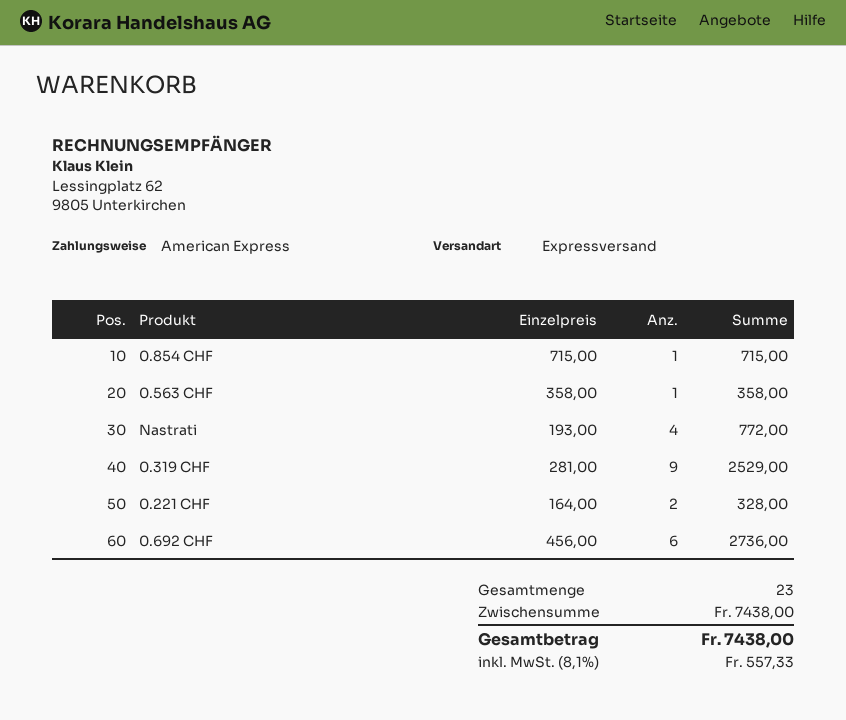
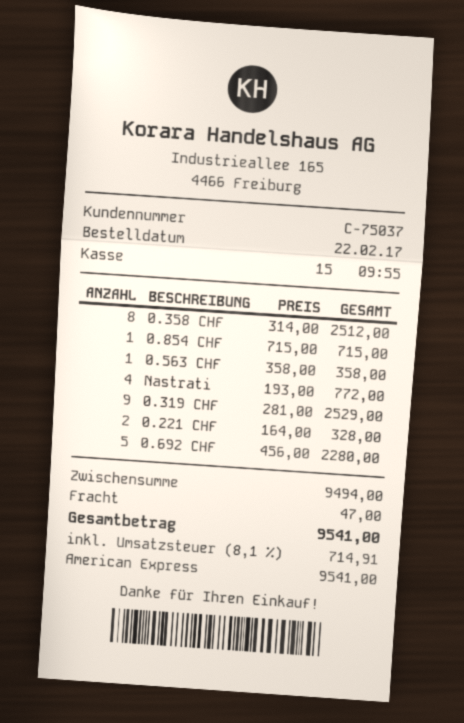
0.692 CHF: 6 x 456.00 = 2736.00 -> 5 x 456.00 = 2280.00
0.358 CHF: none -> 8 x 314.00 = 2512.00
subtotal: 7438.00 -> 9494.00
shipping: none -> 47.00
tax: 8.1% = 557.33 -> 8.1% = 714.91
total: 7438.00 -> 9541.00

